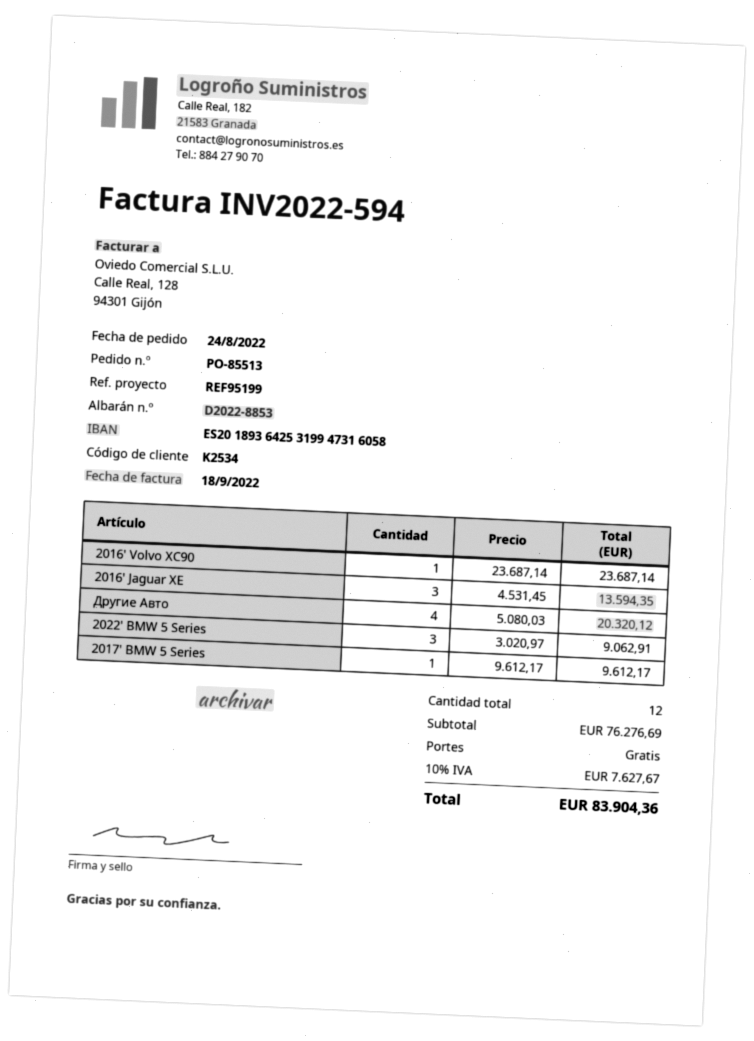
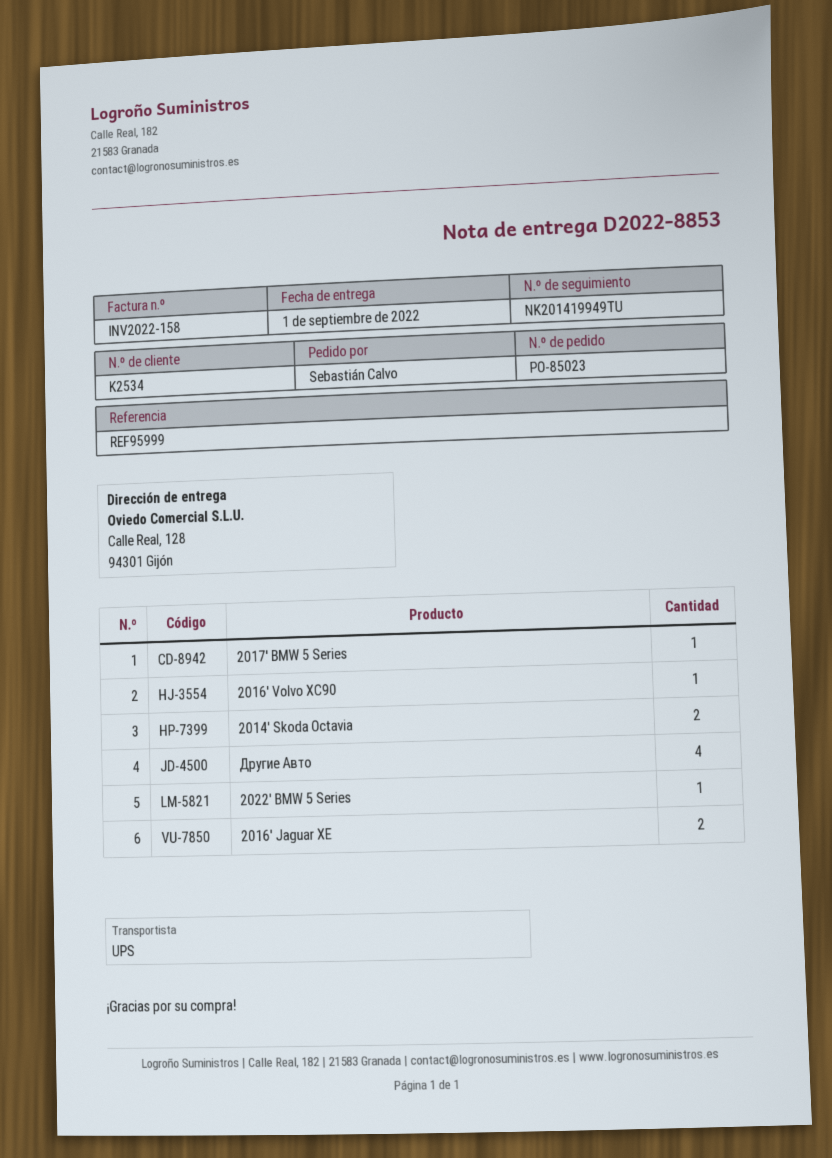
order number: PO-85513 -> PO-85023
invoice number: INV2022-594 -> INV2022-158
reference: REF95199 -> REF95999
2016' Jaguar XE: 3 -> 2
2022' BMW 5 Series: 3 -> 1
2014' Skoda Octavia: none -> 2

